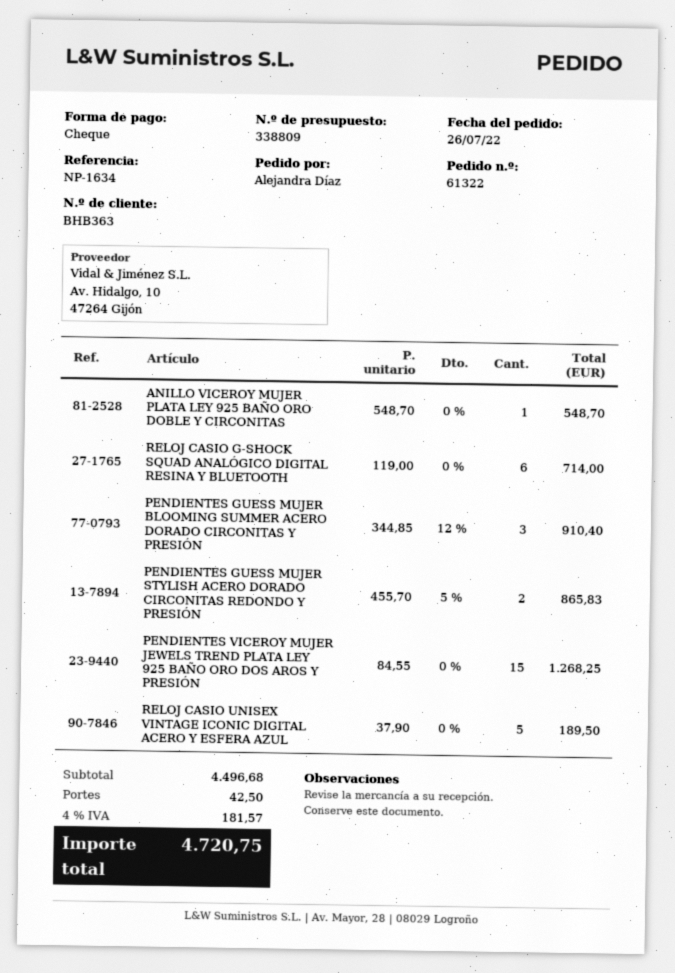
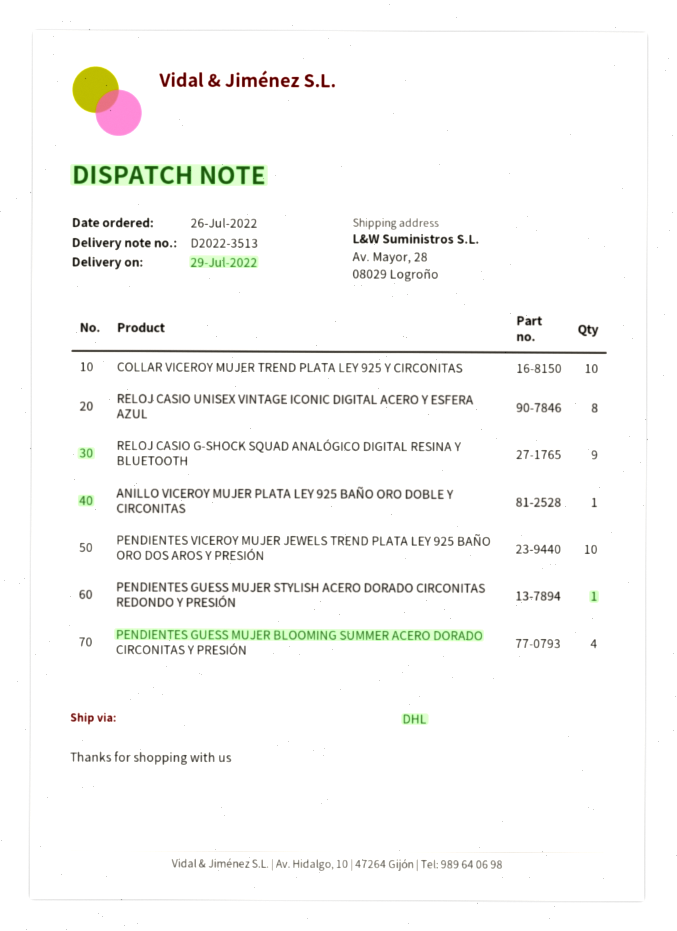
RELOJ CASIO G-SHOCK SQUAD ANALÓGICO DIGITAL RESINA Y BLUETOOTH: 6 -> 9
PENDIENTES GUESS MUJER BLOOMING SUMMER ACERO DORADO CIRCONITAS Y PRESIÓN: 3 -> 4
PENDIENTES GUESS MUJER STYLISH ACERO DORADO CIRCONITAS REDONDO Y PRESIÓN: 2 -> 1
PENDIENTES VICEROY MUJER JEWELS TREND PLATA LEY 925 BAÑO ORO DOS AROS Y PRESIÓN: 15 -> 10
RELOJ CASIO UNISEX VINTAGE ICONIC DIGITAL ACERO Y ESFERA AZUL: 5 -> 8
COLLAR VICEROY MUJER TREND PLATA LEY 925 Y CIRCONITAS: none -> 10

